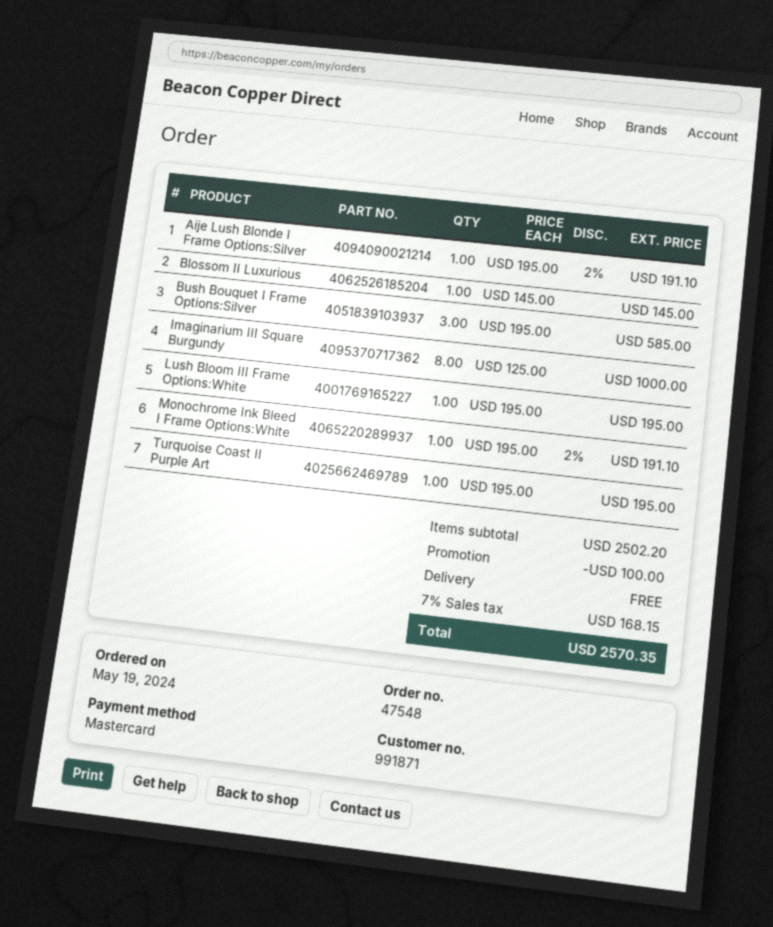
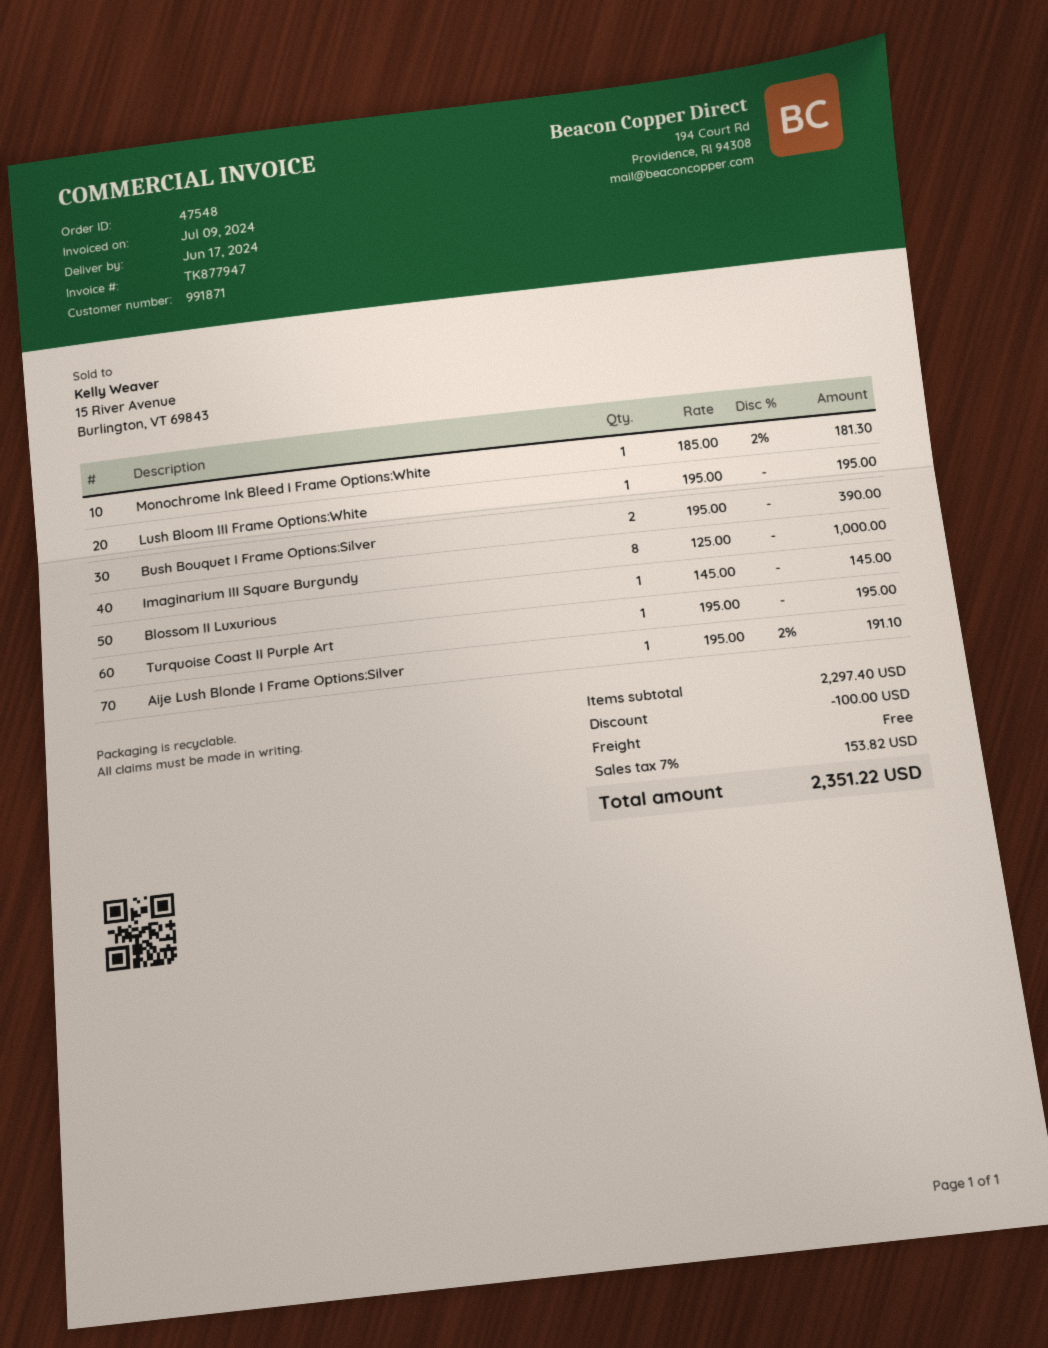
Bush Bouquet I Frame Options:Silver: 3 x 195.00 = 585.00 -> 2 x 195.00 = 390.00
Monochrome Ink Bleed I Frame Options:White: 1 x 195.00 - 2% = 191.10 -> 1 x 185.00 - 2% = 181.30
subtotal: 2502.20 -> 2297.40
tax: 7% = 168.15 -> 7% = 153.82
total: 2570.35 -> 2351.22

